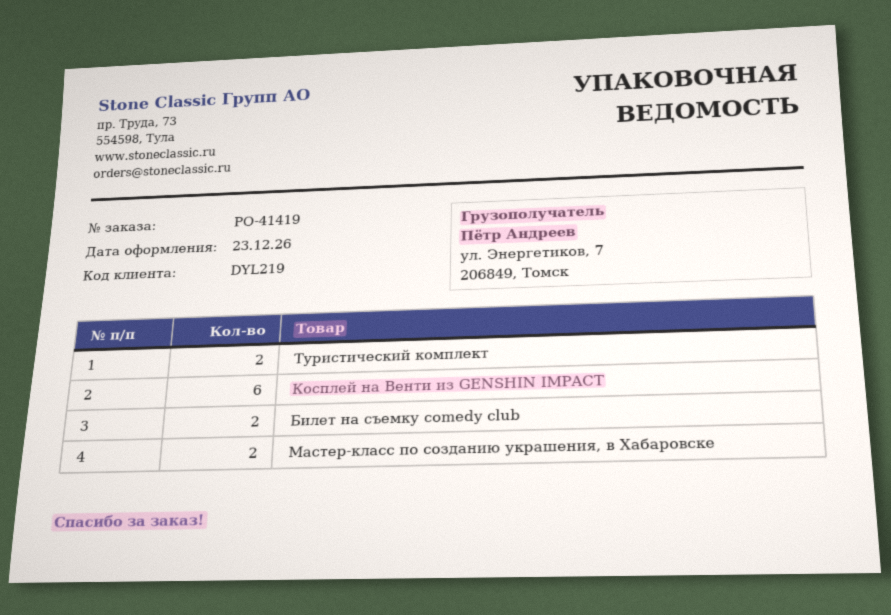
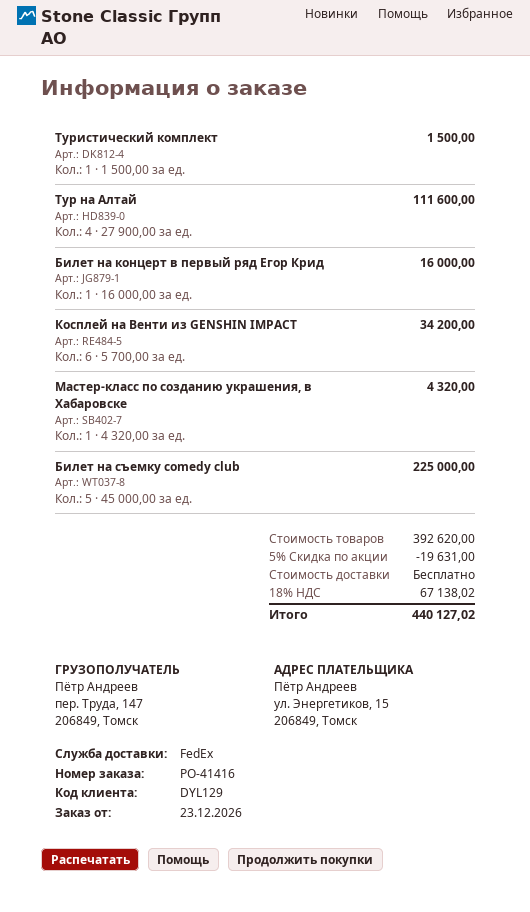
order number: PO-41419 -> PO-41416
customer number: DYL219 -> DYL129
ship to: ул. Энергетиков, 7, 206849, Томск -> пер. Труда, 147, 206849, Томск
Туристический комплект: 2 -> 1
Билет на съемку comedy club: 2 -> 5
Мастер-класс по созданию украшения, в Хабаровске: 2 -> 1
Тур на Алтай: none -> 4
Билет на концерт в первый ряд Егор Крид: none -> 1

